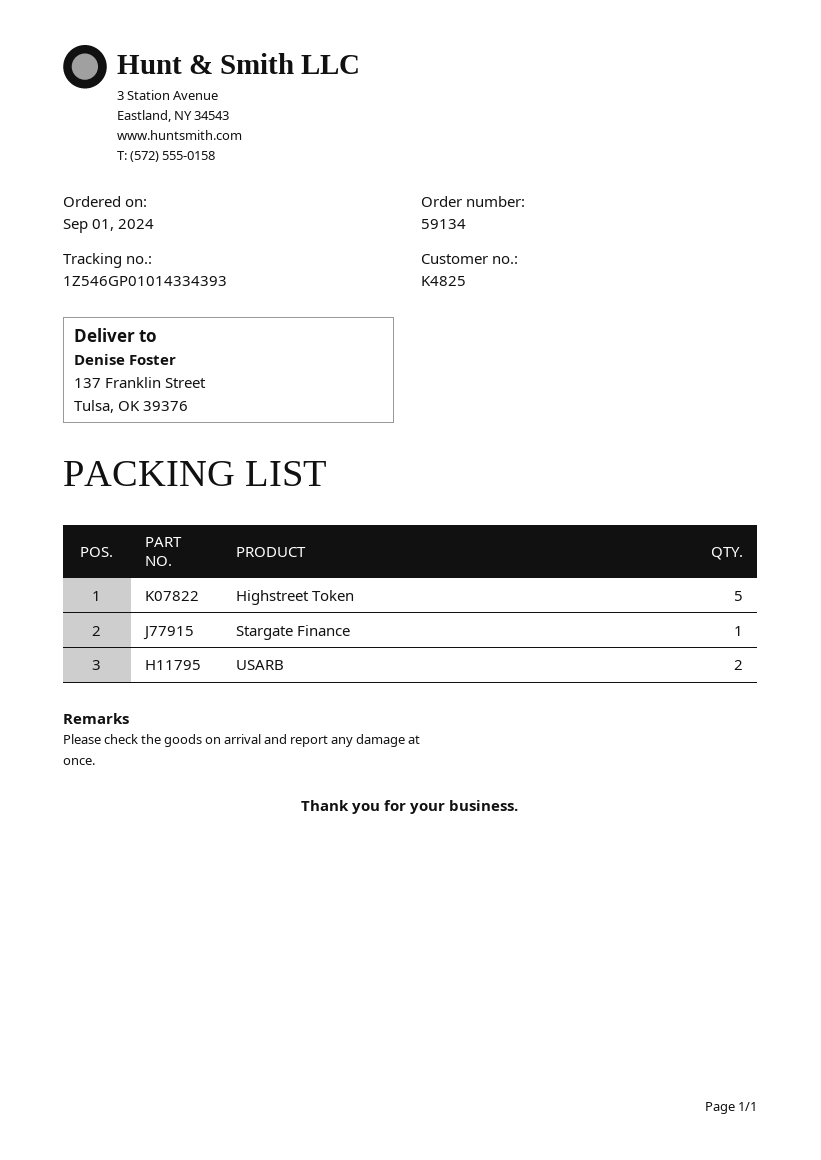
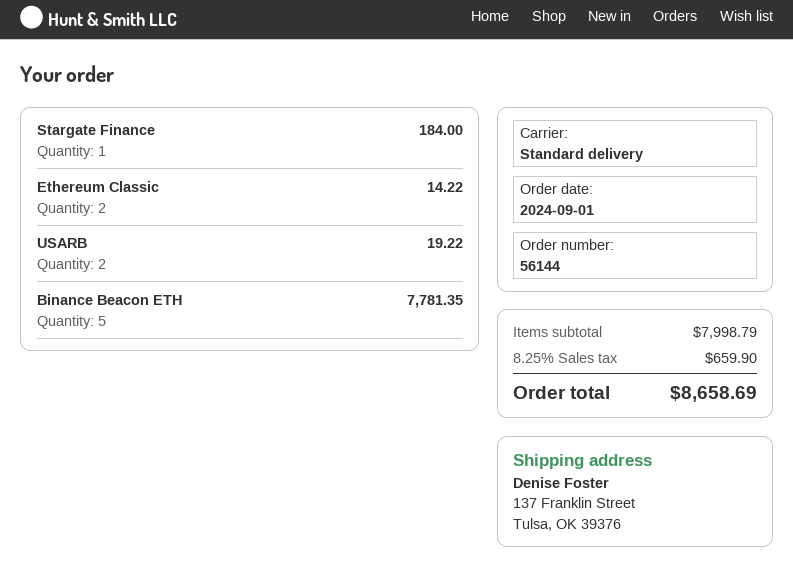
order number: 59134 -> 56144
Highstreet Token: 5 -> none
Ethereum Classic: none -> 2
Binance Beacon ETH: none -> 5

